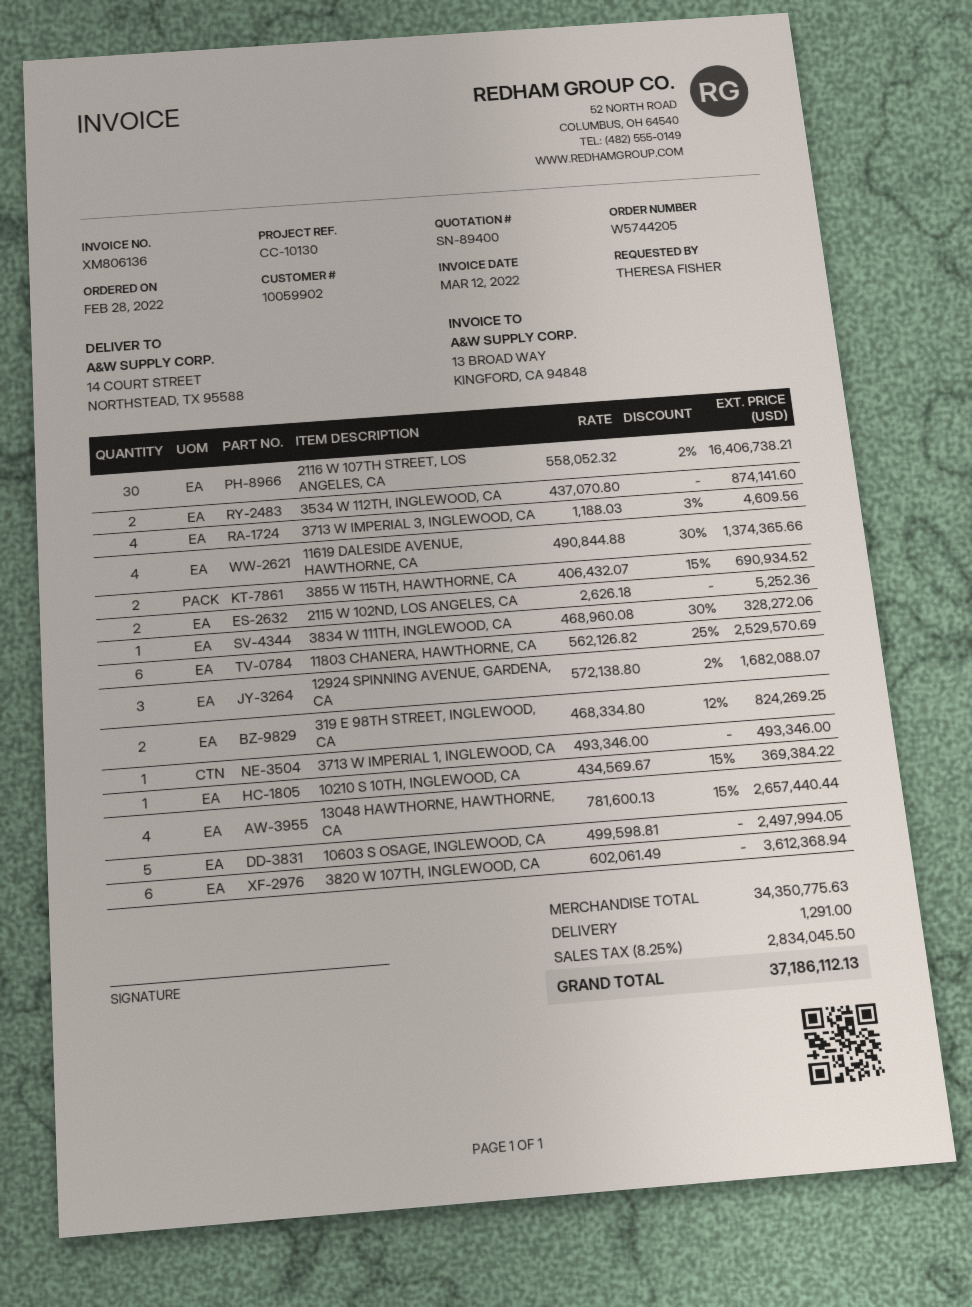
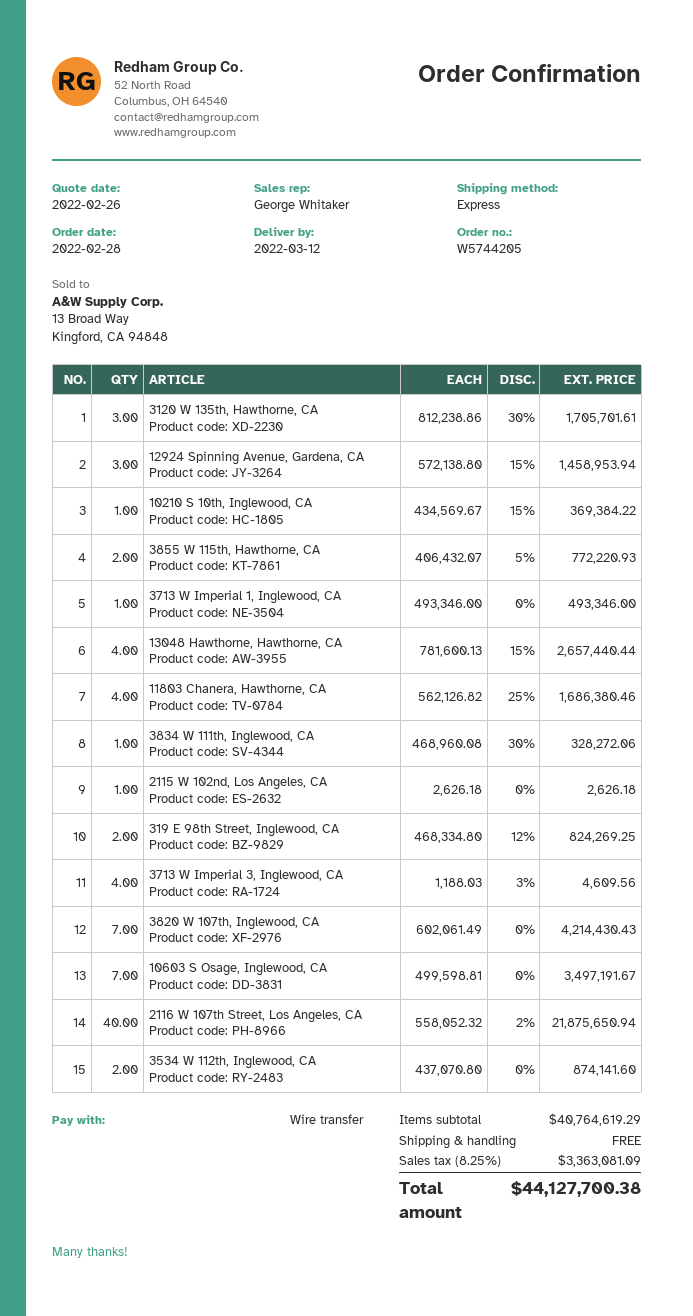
2116 W 107TH STREET, LOS ANGELES, CA: 30 x 558052.32 - 2% = 16406738.21 -> 40 x 558052.32 - 2% = 21875650.94
11619 DALESIDE AVENUE, HAWTHORNE, CA: 4 x 490844.88 - 30% = 1374365.66 -> none
3855 W 115TH, HAWTHORNE, CA: 2 x 406432.07 - 15% = 690934.52 -> 2 x 406432.07 - 5% = 772220.93
2115 W 102ND, LOS ANGELES, CA: 2 x 2626.18 = 5252.36 -> 1 x 2626.18 = 2626.18
11803 CHANERA, HAWTHORNE, CA: 6 x 562126.82 - 25% = 2529570.69 -> 4 x 562126.82 - 25% = 1686380.46
12924 SPINNING AVENUE, GARDENA, CA: 3 x 572138.80 - 2% = 1682088.07 -> 3 x 572138.80 - 15% = 1458953.94
10603 S OSAGE, INGLEWOOD, CA: 5 x 499598.81 = 2497994.05 -> 7 x 499598.81 = 3497191.67
3820 W 107TH, INGLEWOOD, CA: 6 x 602061.49 = 3612368.94 -> 7 x 602061.49 = 4214430.43
3120 W 135th, Hawthorne, CA: none -> 3 x 812238.86 - 30% = 1705701.61
subtotal: 34350775.63 -> 40764619.29
shipping: 1291.00 -> 0.00
tax: 8.25% = 2834045.50 -> 8.25% = 3363081.09
total: 37186112.13 -> 44127700.38

